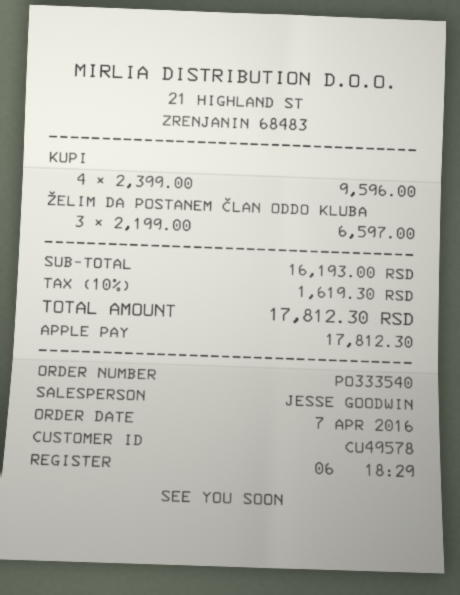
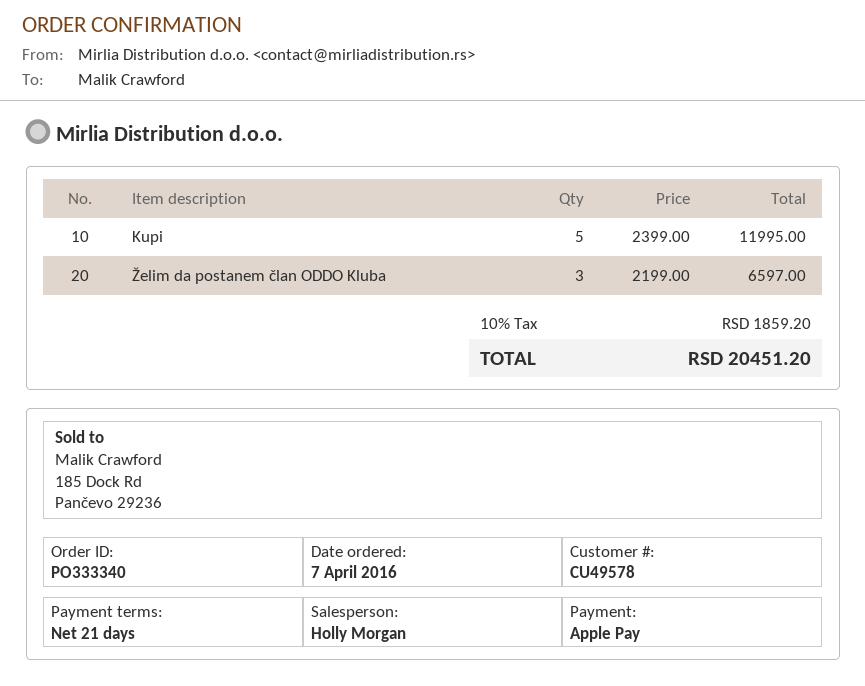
order number: PO333540 -> PO333340
sales rep: JESSE GOODWIN -> Holly Morgan
KUPI: 4 x 2399.00 = 9596.00 -> 5 x 2399.00 = 11995.00
tax: 10% = 1619.30 -> 10% = 1859.20
total: 17812.30 -> 20451.20

